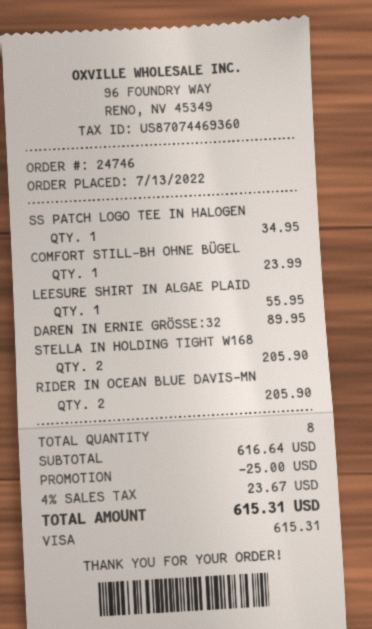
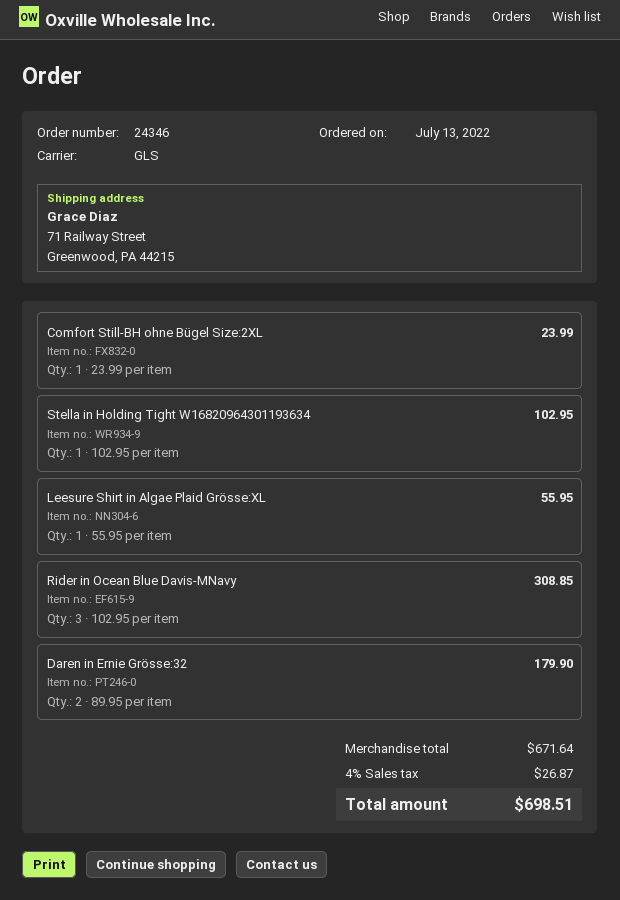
order number: 24746 -> 24346
SS PATCH LOGO TEE IN HALOGEN: 1 for 34.95 -> none
DAREN IN ERNIE GRÖSSE:32: 1 for 89.95 -> 2 for 179.90
STELLA IN HOLDING TIGHT W168: 2 for 205.90 -> 1 for 102.95
RIDER IN OCEAN BLUE DAVIS-MN: 2 for 205.90 -> 3 for 308.85
subtotal: 616.64 -> 671.64
discount: 25.00 -> none
tax: 4% = 23.67 -> 4% = 26.87
total: 615.31 -> 698.51

